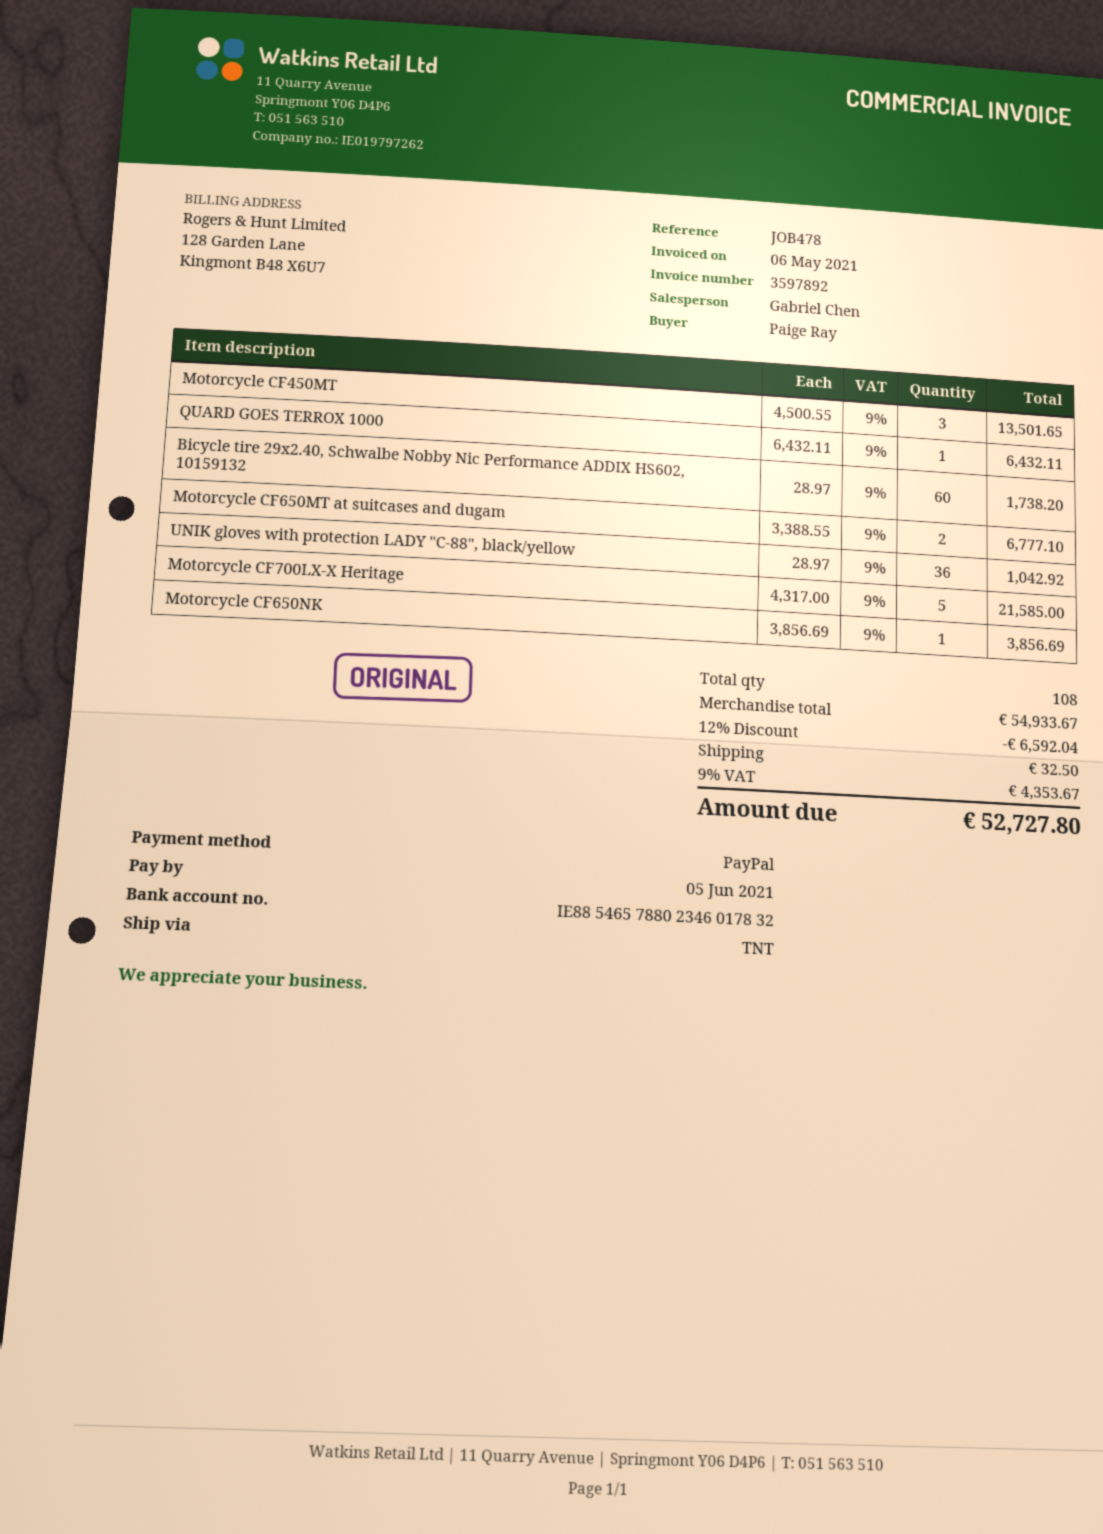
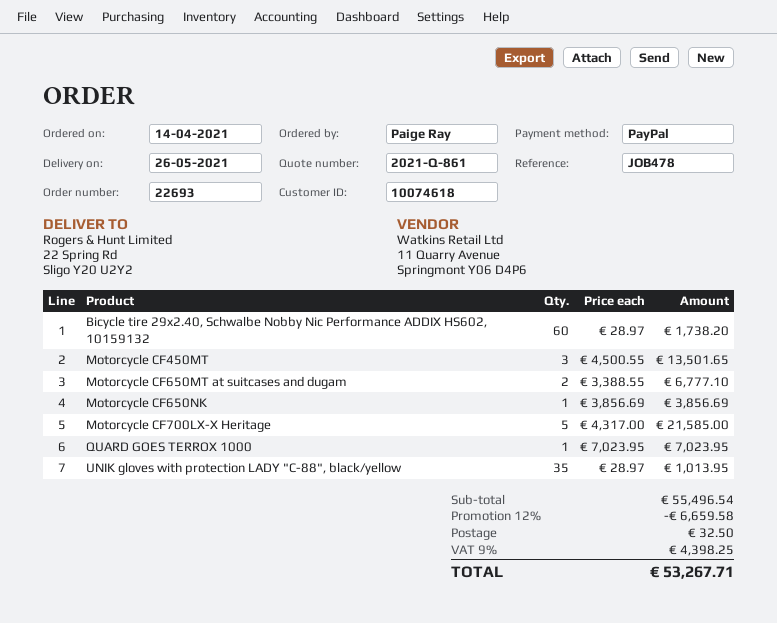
QUARD GOES TERROX 1000: 1 x 6432.11 = 6432.11 -> 1 x 7023.95 = 7023.95
UNIK gloves with protection LADY "C-88", black/yellow: 36 x 28.97 = 1042.92 -> 35 x 28.97 = 1013.95
subtotal: 54933.67 -> 55496.54
discount: 12% = 6592.04 -> 12% = 6659.58
tax: 9% = 4353.67 -> 9% = 4398.25
total: 52727.80 -> 53267.71

